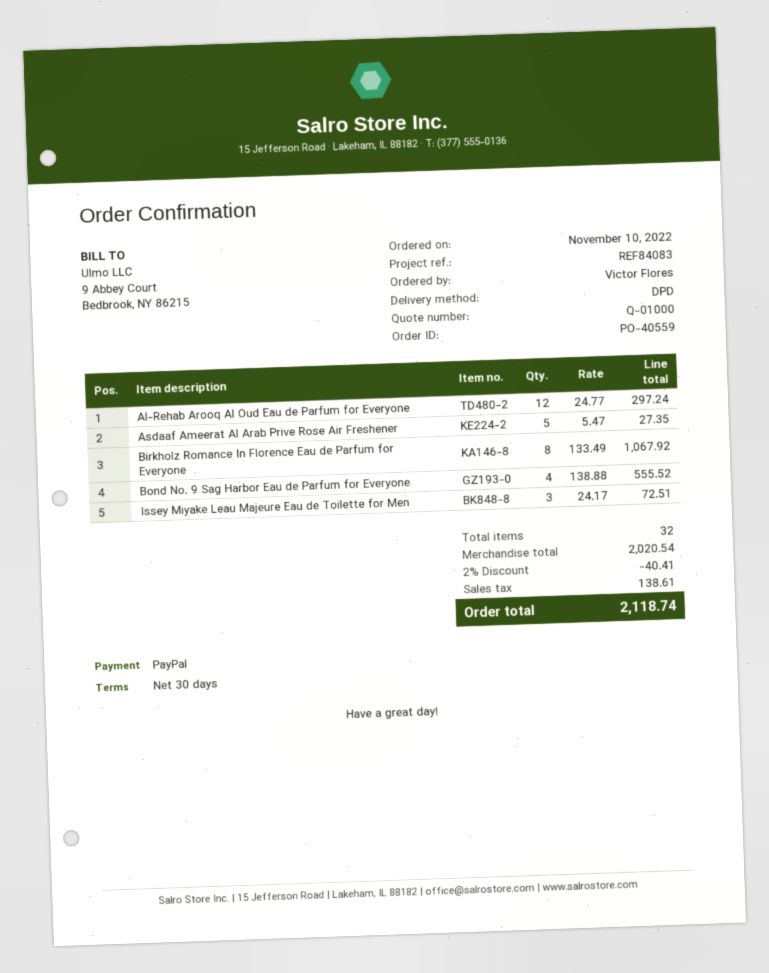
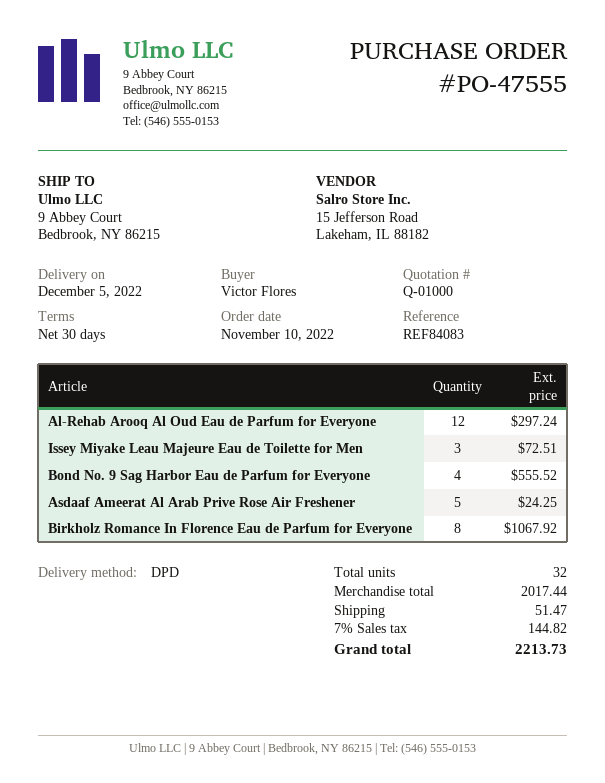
order number: PO-40559 -> PO-47555
Asdaaf Ameerat Al Arab Prive Rose Air Freshener: 5 for 27.35 -> 5 for 24.25
subtotal: 2020.54 -> 2017.44
discount: 2% = 40.41 -> none
shipping: none -> 51.47
tax: 138.61 -> 144.82
total: 2118.74 -> 2213.73

